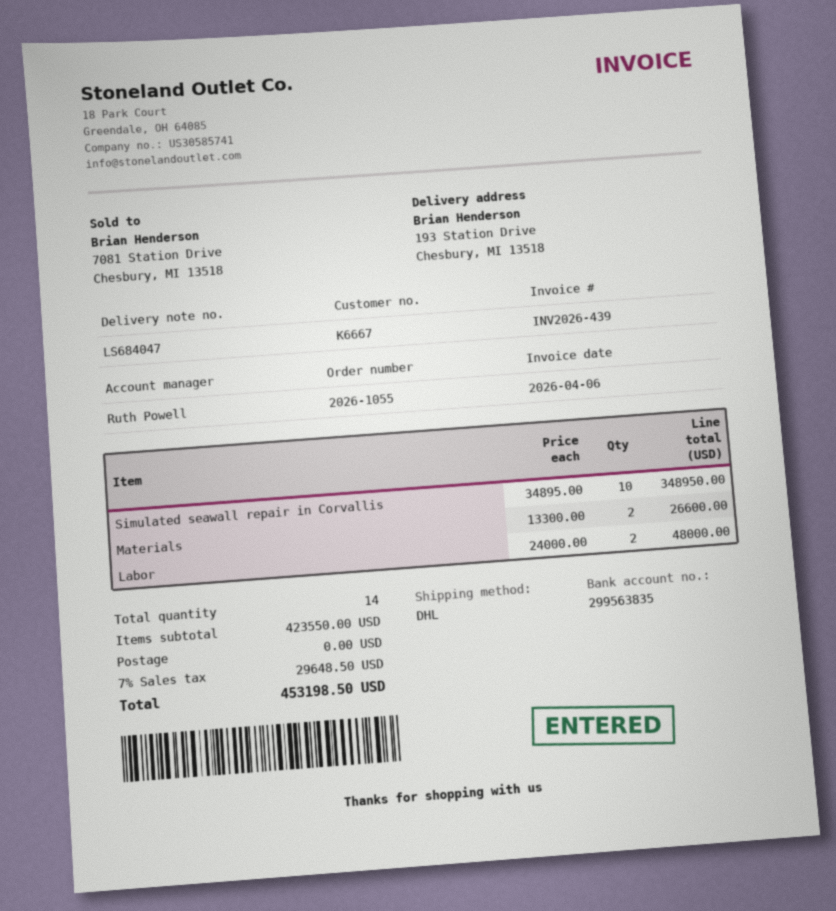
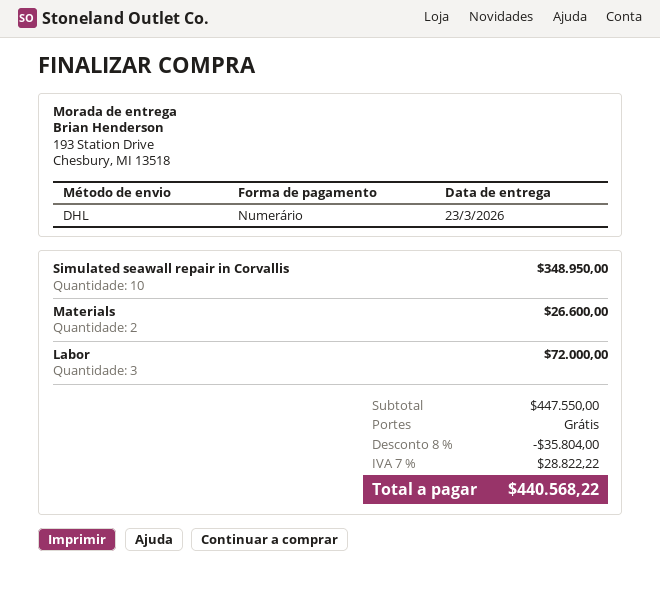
Labor: 2 for 48000.00 -> 3 for 72000.00
subtotal: 423550.00 -> 447550.00
discount: none -> 8% = 35804.00
tax: 7% = 29648.50 -> 7% = 28822.22
total: 453198.50 -> 440568.22

